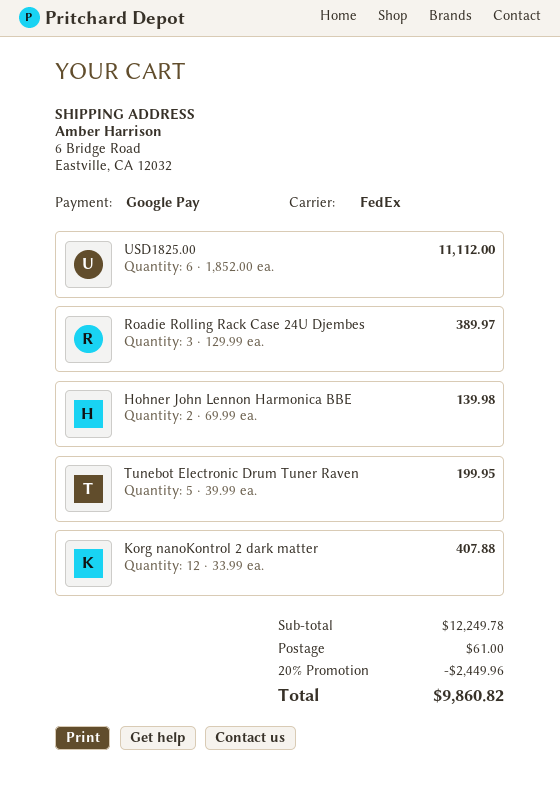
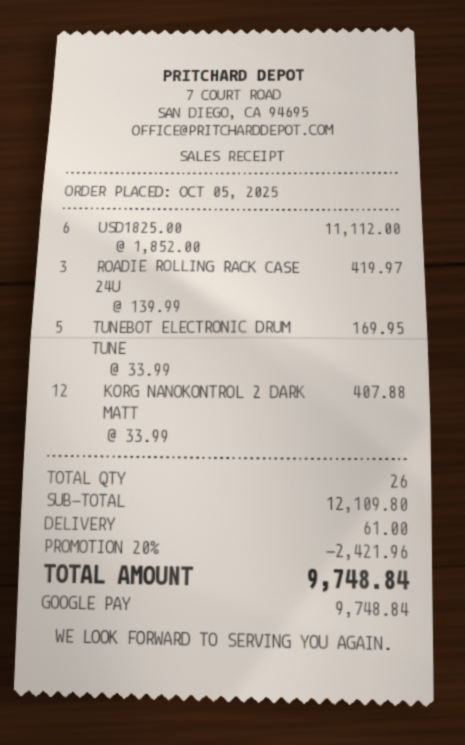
Roadie Rolling Rack Case 24U Djembes: 3 x 129.99 = 389.97 -> 3 x 139.99 = 419.97
Hohner John Lennon Harmonica BBE: 2 x 69.99 = 139.98 -> none
Tunebot Electronic Drum Tuner Raven: 5 x 39.99 = 199.95 -> 5 x 33.99 = 169.95
subtotal: 12249.78 -> 12109.80
discount: 20% = 2449.96 -> 20% = 2421.96
total: 9860.82 -> 9748.84

